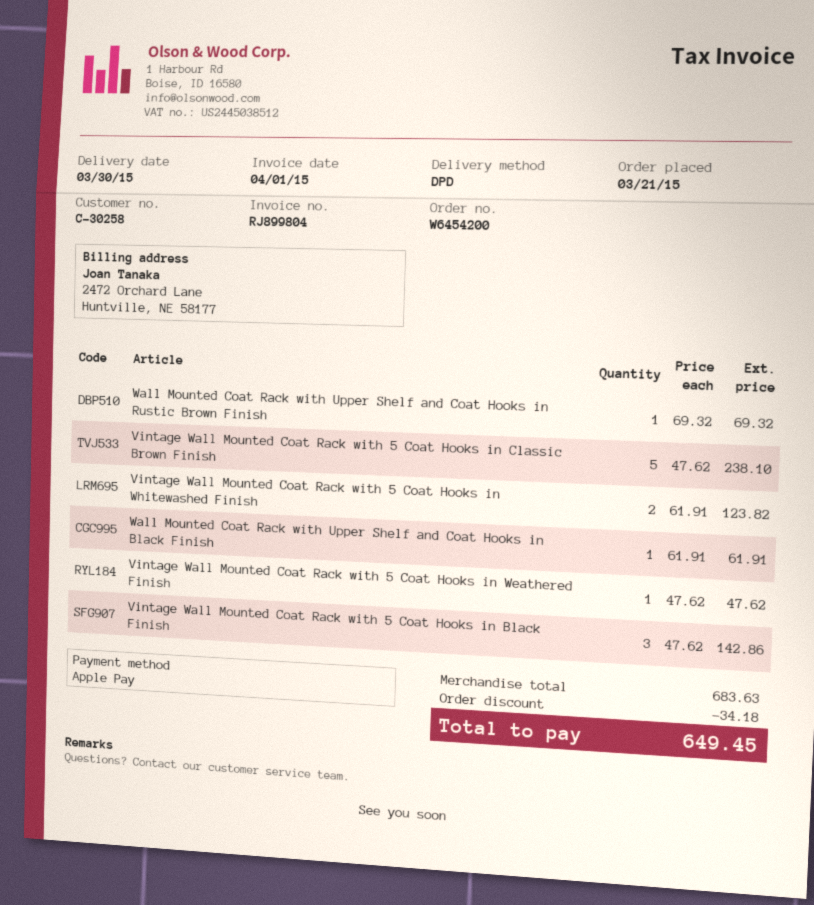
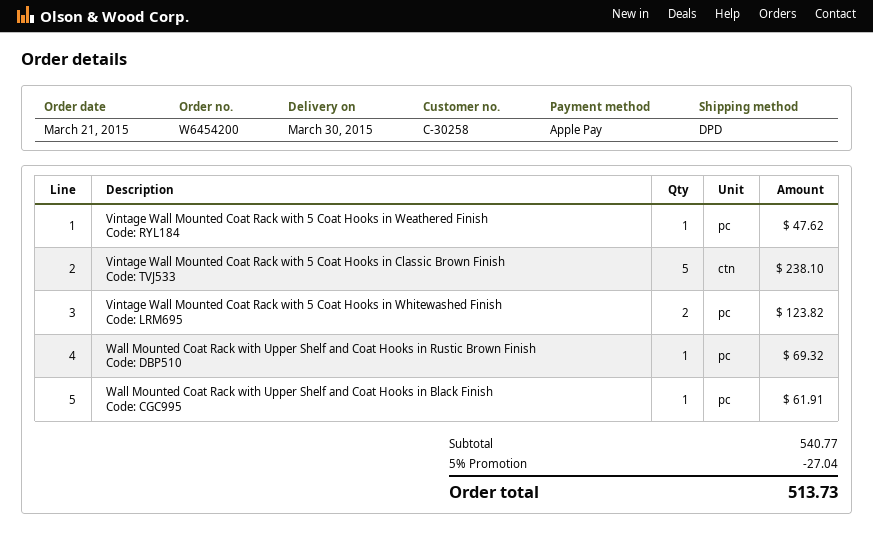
Vintage Wall Mounted Coat Rack with 5 Coat Hooks in Black Finish: 3 for 142.86 -> none
subtotal: 683.63 -> 540.77
discount: 34.18 -> 27.04
total: 649.45 -> 513.73

